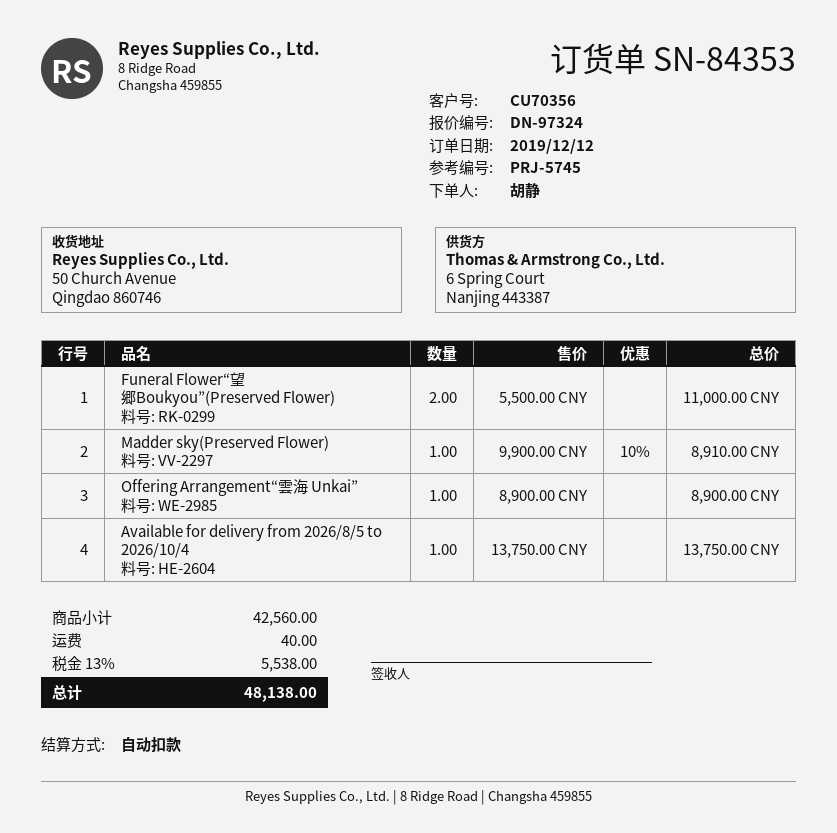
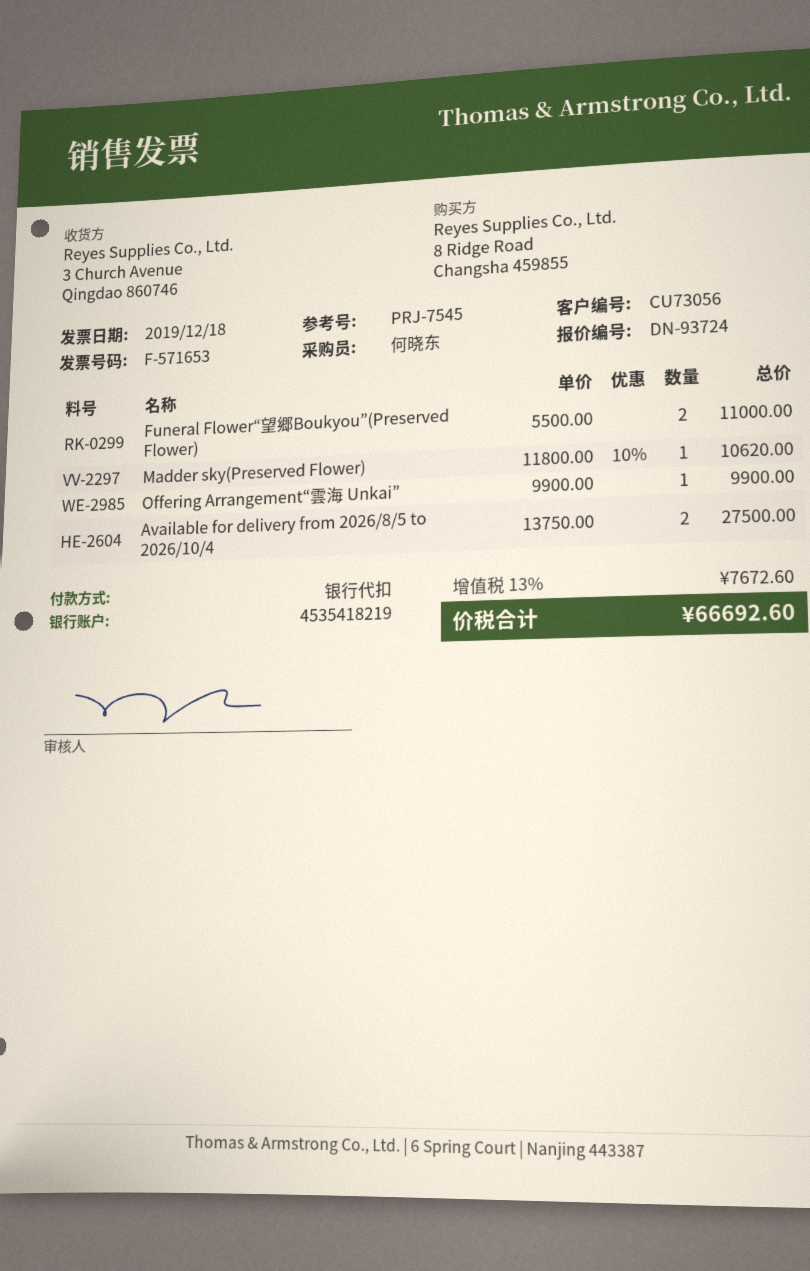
quote number: DN-97324 -> DN-93724
customer number: CU70356 -> CU73056
reference: PRJ-5745 -> PRJ-7545
ordered by: 胡静 -> 何晓东
ship to: 50 Church Avenue, Qingdao 860746 -> 3 Church Avenue, Qingdao 860746
Madder sky(Preserved Flower): 1 x 9900.00 - 10% = 8910.00 -> 1 x 11800.00 - 10% = 10620.00
Offering Arrangement“雲海 Unkai”: 1 x 8900.00 = 8900.00 -> 1 x 9900.00 = 9900.00
Available for delivery from 2026/8/5 to 2026/10/4: 1 x 13750.00 = 13750.00 -> 2 x 13750.00 = 27500.00
shipping: 40.00 -> none
tax: 13% = 5538.00 -> 13% = 7672.60
total: 48138.00 -> 66692.60

